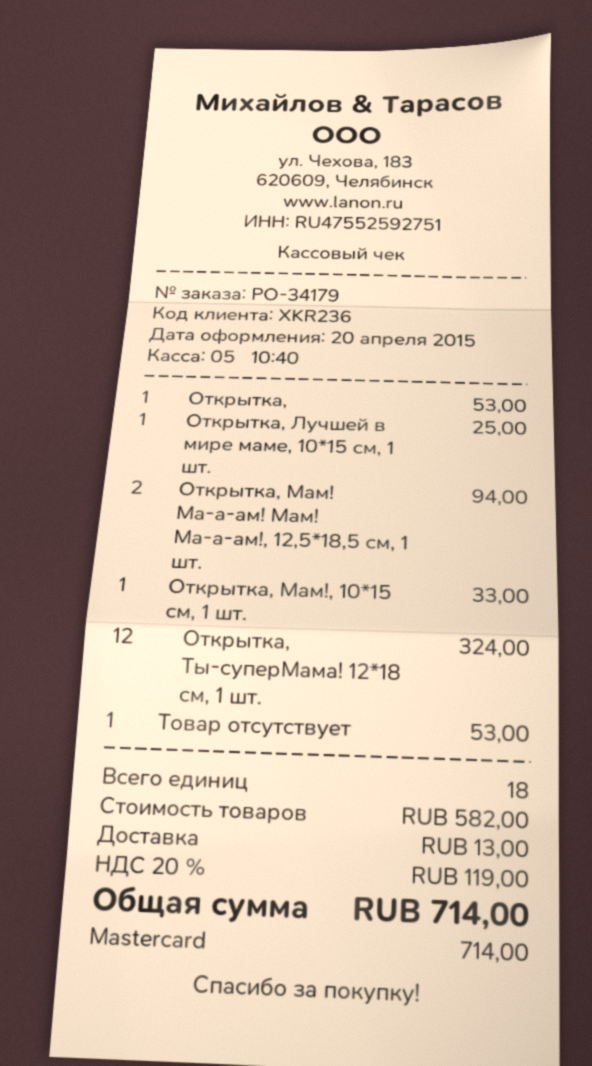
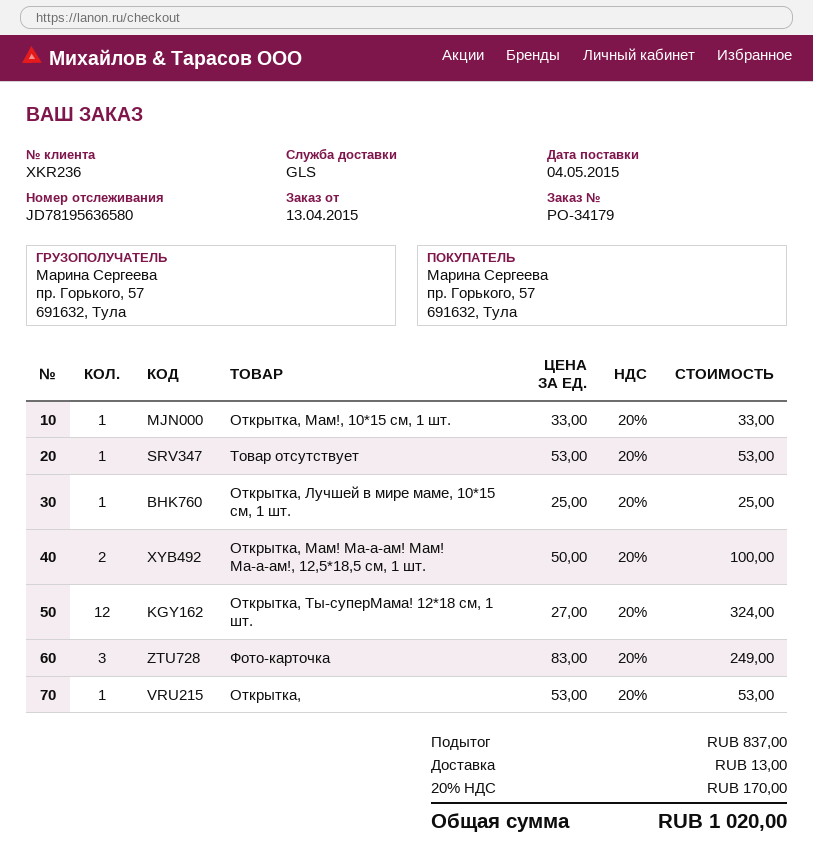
order date: 2015-04-20 -> 2015-04-13
Открытка, Мам! Ма-а-ам! Мам! Ма-а-ам!, 12,5*18,5 см, 1 шт.: 2 for 94.00 -> 2 for 100.00
Фото-карточка: none -> 3 for 249.00
subtotal: 582.00 -> 837.00
tax: 20% = 119.00 -> 20% = 170.00
total: 714.00 -> 1020.00

